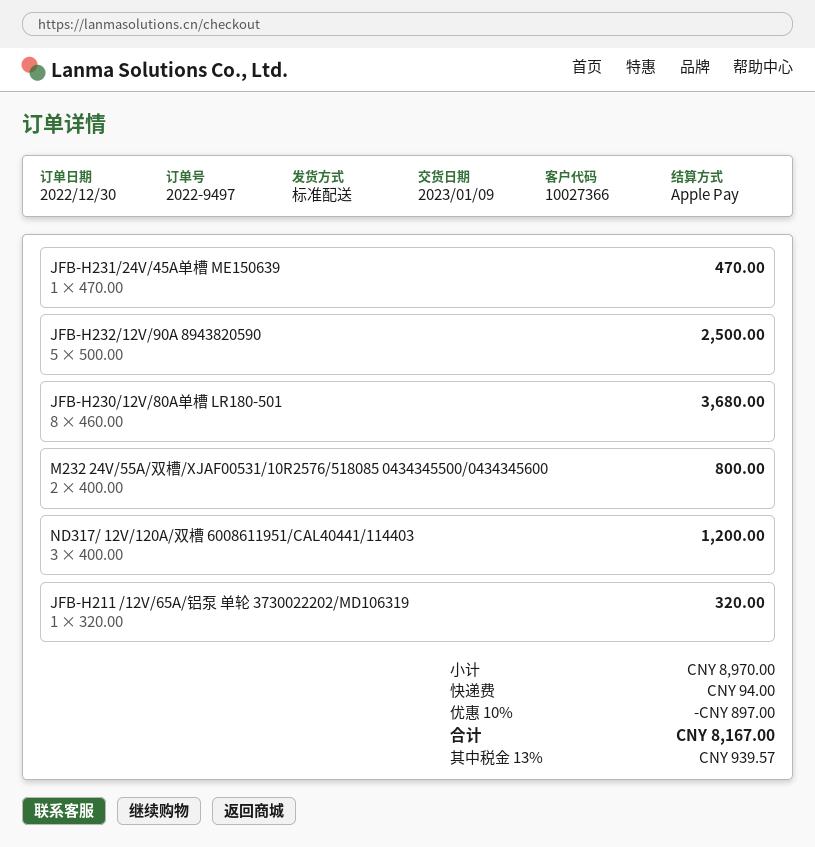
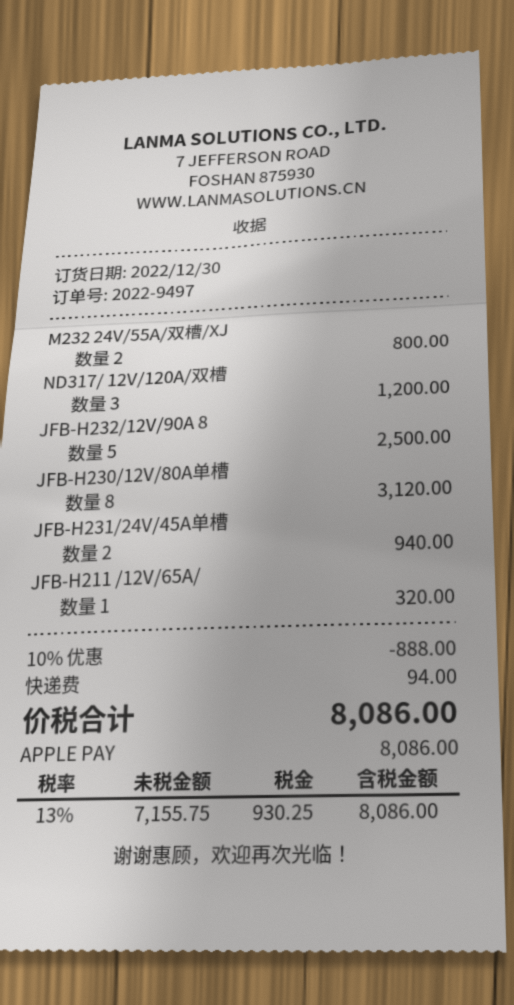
JFB-H231/24V/45A单槽 ME150639: 1 for 470.00 -> 2 for 940.00
JFB-H230/12V/80A单槽 LR180-501: 8 for 3680.00 -> 8 for 3120.00
discount: 10% = 897.00 -> 10% = 888.00
tax: 13% = 939.57 -> 13% = 930.25
total: 8167.00 -> 8086.00

